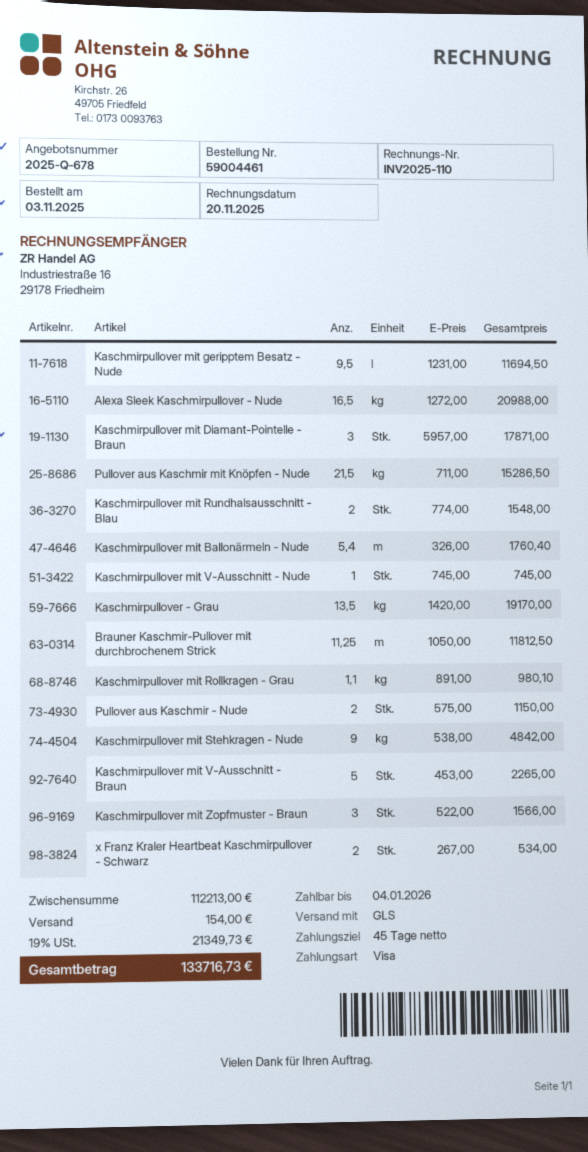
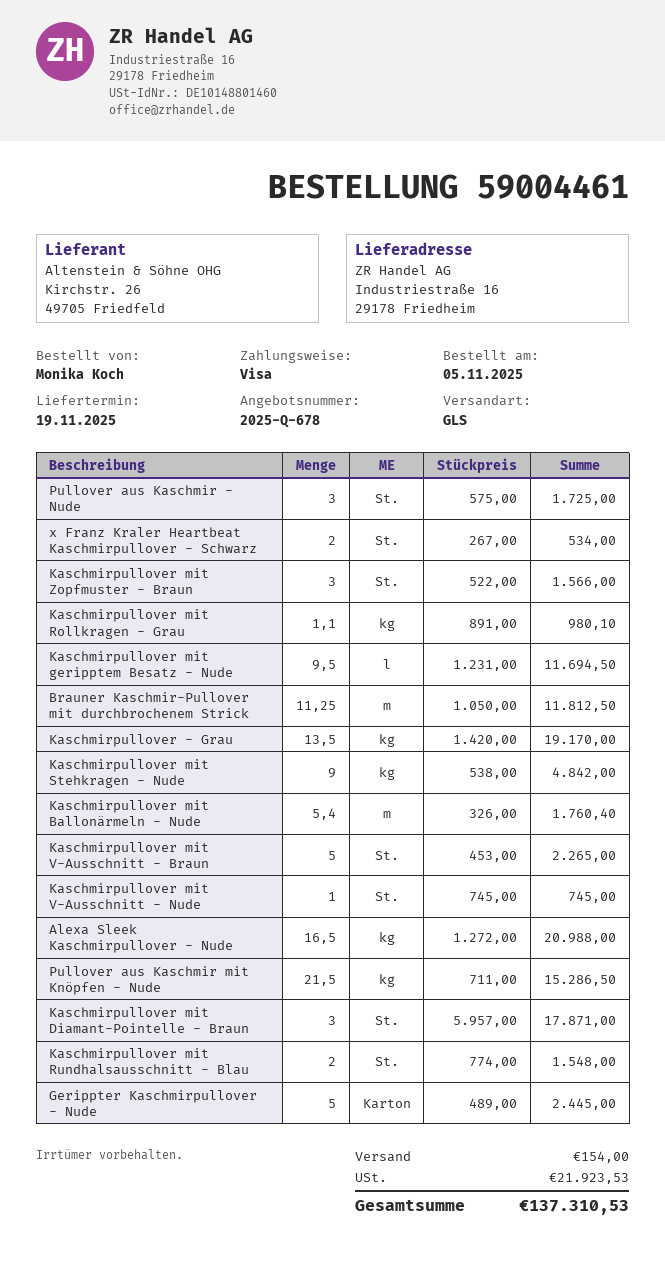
order date: 2025-11-03 -> 2025-11-05
Pullover aus Kaschmir - Nude: 2 x 575.00 = 1150.00 -> 3 x 575.00 = 1725.00
Gerippter Kaschmirpullover - Nude: none -> 5 x 489.00 = 2445.00
tax: 21349.73 -> 21923.53
total: 133716.73 -> 137310.53

